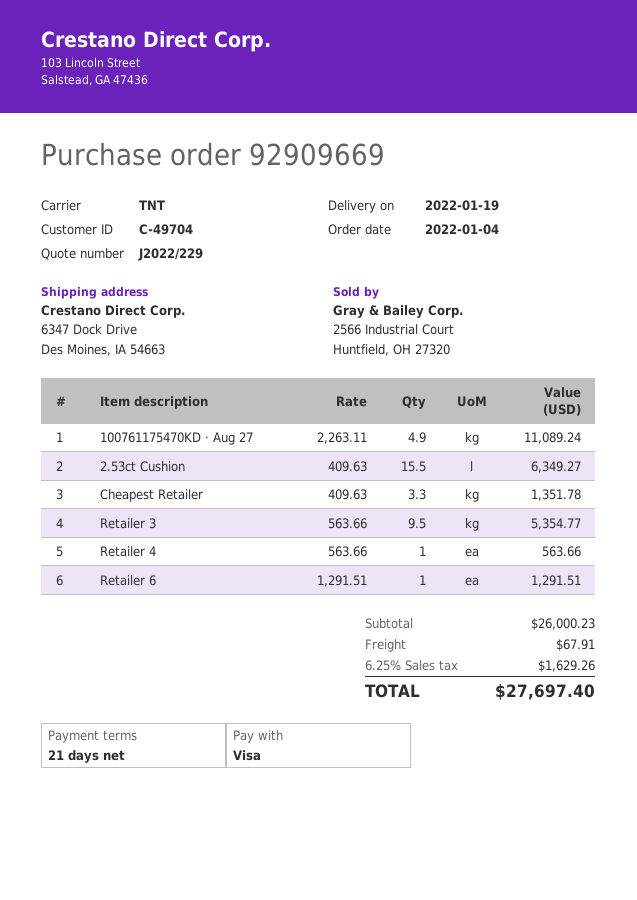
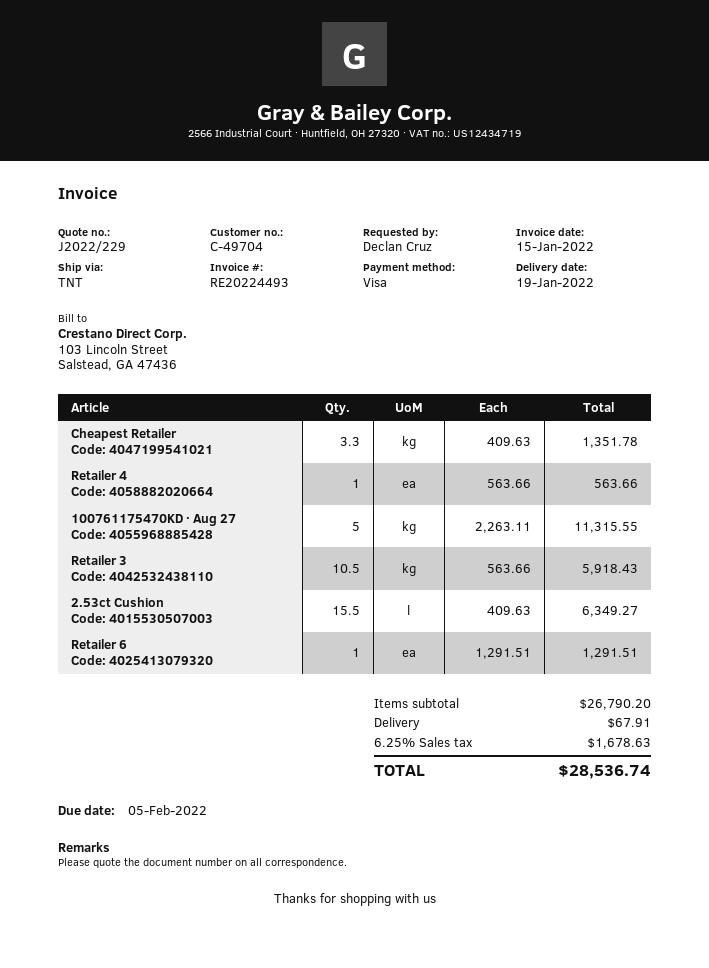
100761175470KD · Aug 27: 4.9 x 2263.11 = 11089.24 -> 5 x 2263.11 = 11315.55
Retailer 3: 9.5 x 563.66 = 5354.77 -> 10.5 x 563.66 = 5918.43
subtotal: 26000.23 -> 26790.20
tax: 6.25% = 1629.26 -> 6.25% = 1678.63
total: 27697.40 -> 28536.74

